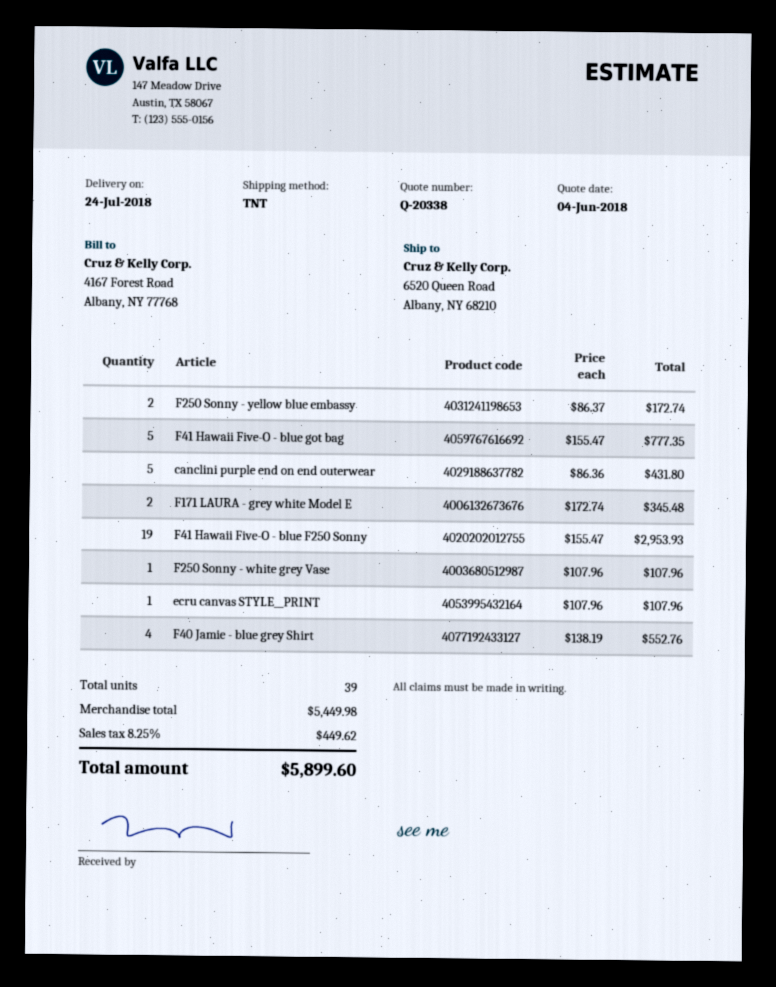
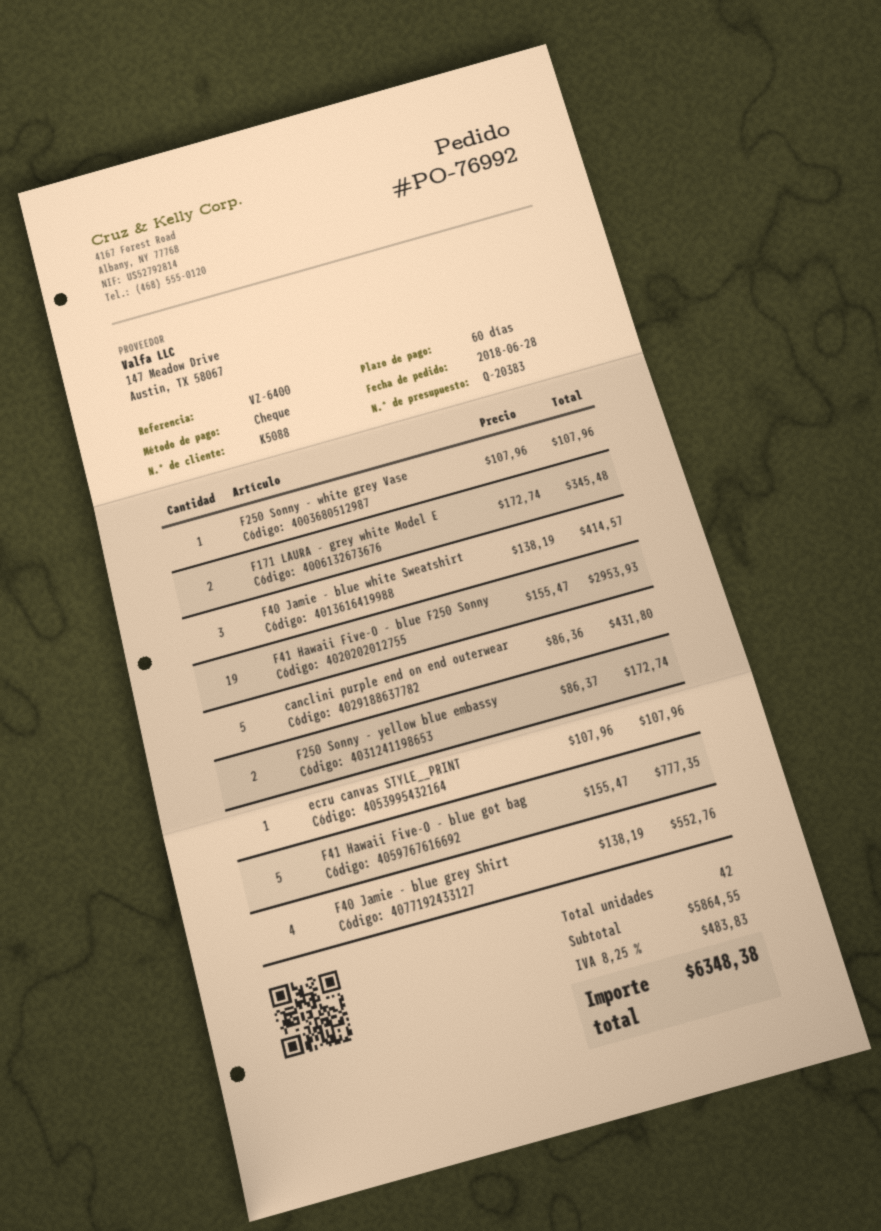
quote number: Q-20338 -> Q-20383
F40 Jamie - blue white Sweatshirt: none -> 3 x 138.19 = 414.57
total quantity: 39 -> 42
subtotal: 5449.98 -> 5864.55
tax: 8.25% = 449.62 -> 8.25% = 483.83
total: 5899.60 -> 6348.38

